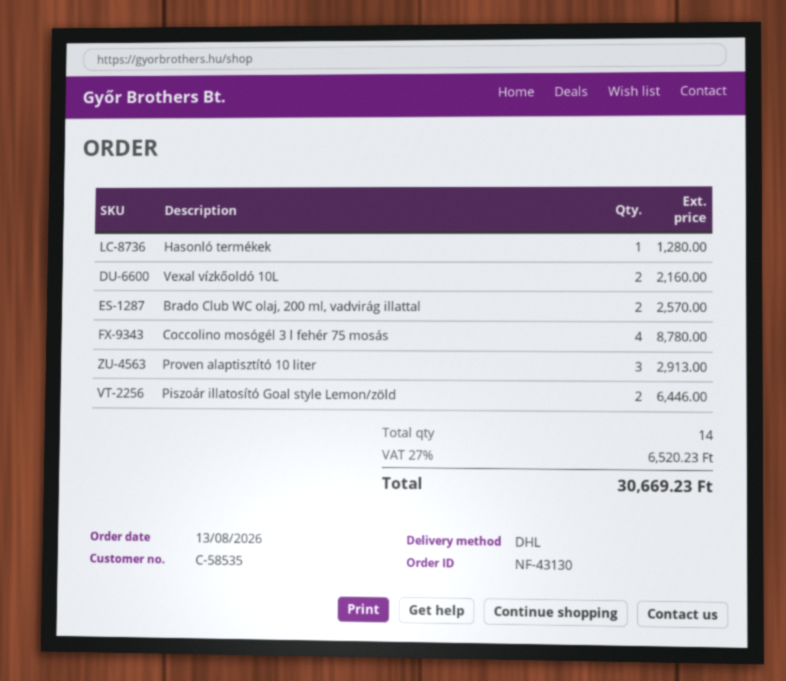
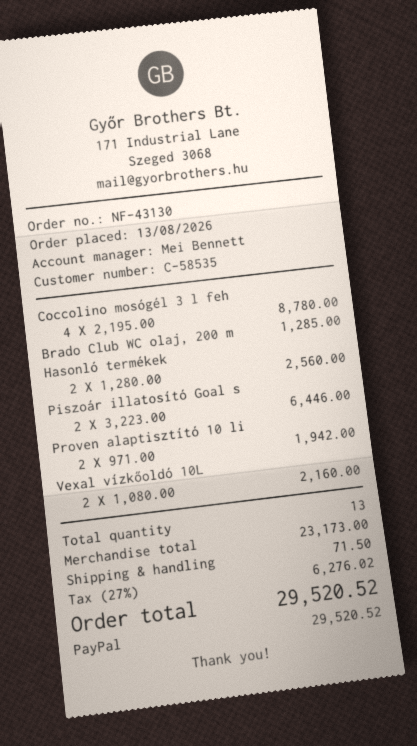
Hasonló termékek: 1 for 1280.00 -> 2 for 2560.00
Brado Club WC olaj, 200 ml, vadvirág illattal: 2 for 2570.00 -> 1 for 1285.00
Proven alaptisztító 10 liter: 3 for 2913.00 -> 2 for 1942.00
total quantity: 14 -> 13
shipping: none -> 71.50
tax: 27% = 6520.23 -> 27% = 6276.02
total: 30669.23 -> 29520.52

